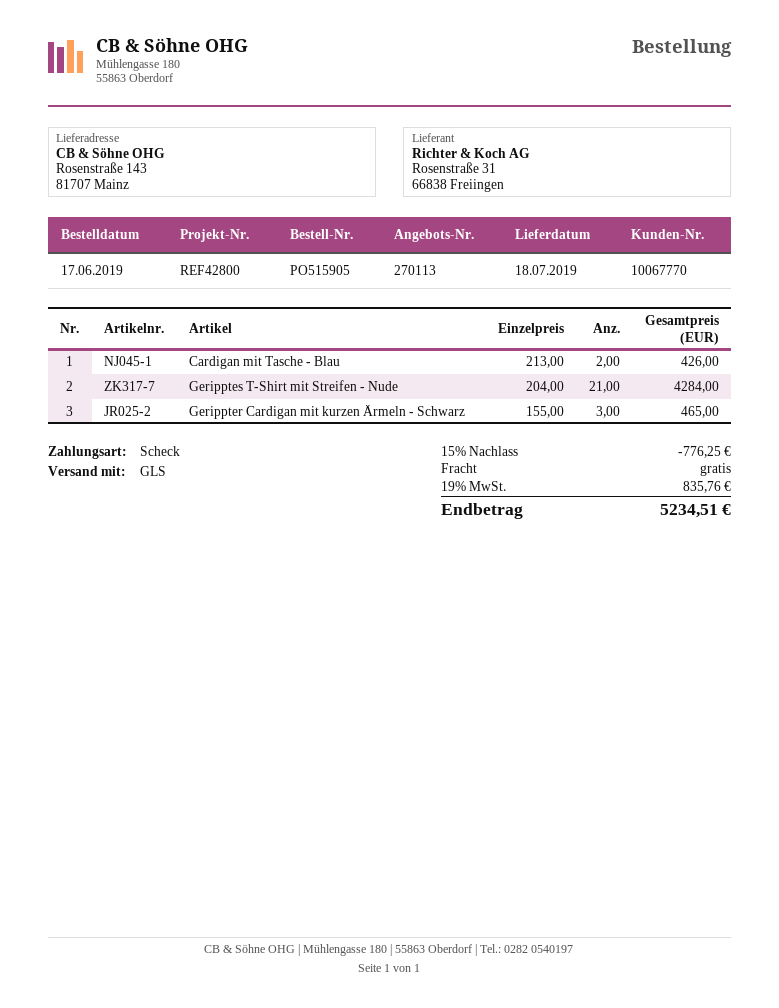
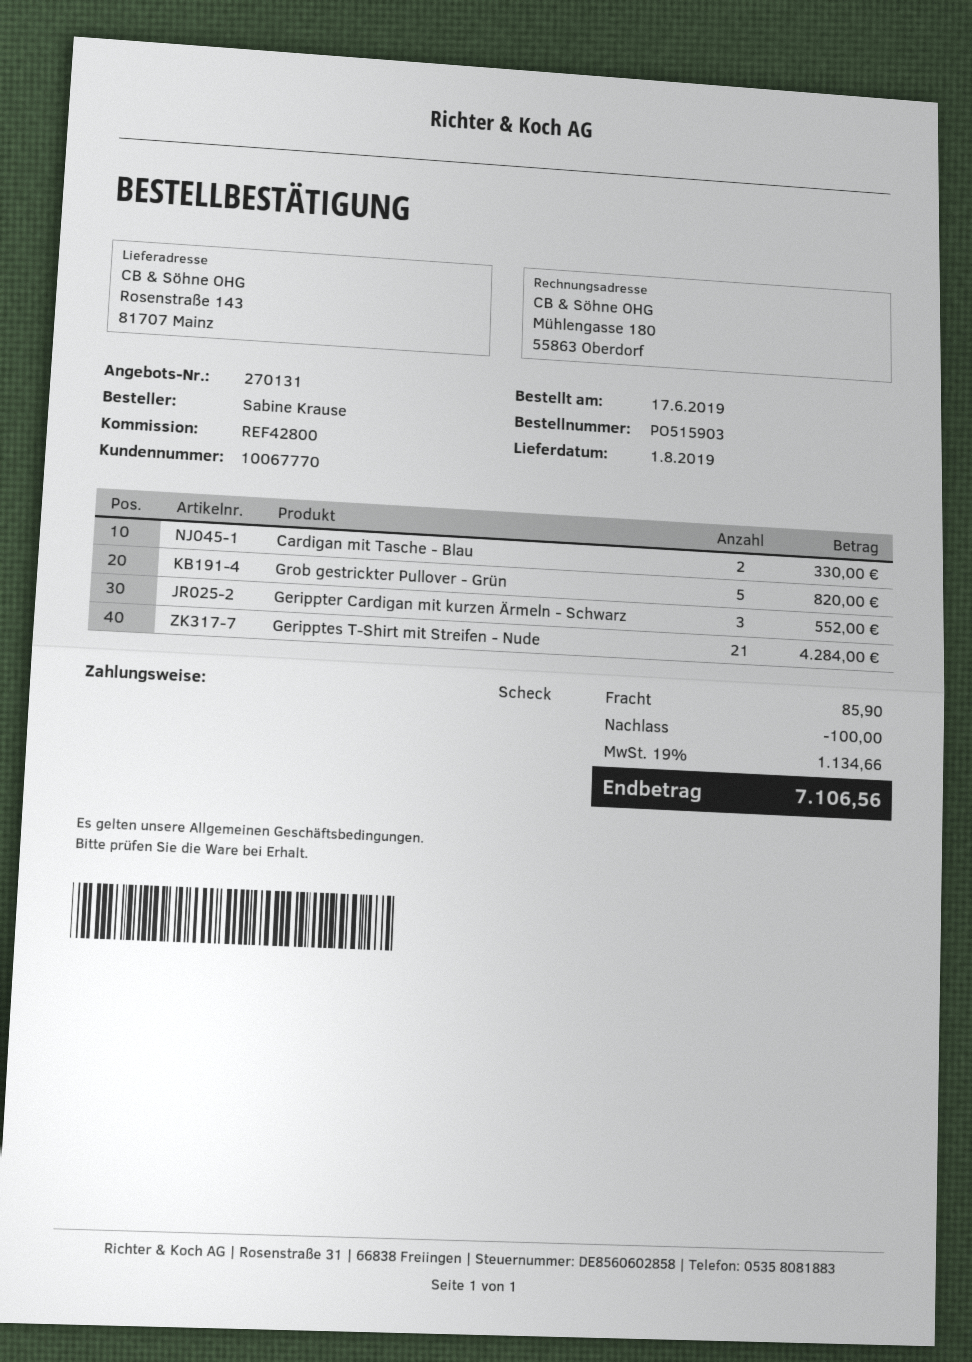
quote number: 270113 -> 270131
order number: PO515905 -> PO515903
delivery date: 2019-07-18 -> 2019-08-01
Cardigan mit Tasche - Blau: 2 for 426.00 -> 2 for 330.00
Gerippter Cardigan mit kurzen Ärmeln - Schwarz: 3 for 465.00 -> 3 for 552.00
Grob gestrickter Pullover - Grün: none -> 5 for 820.00
discount: 776.25 -> 100.00
shipping: 0.00 -> 85.90
tax: 19% = 835.76 -> 19% = 1134.66
total: 5234.51 -> 7106.56

